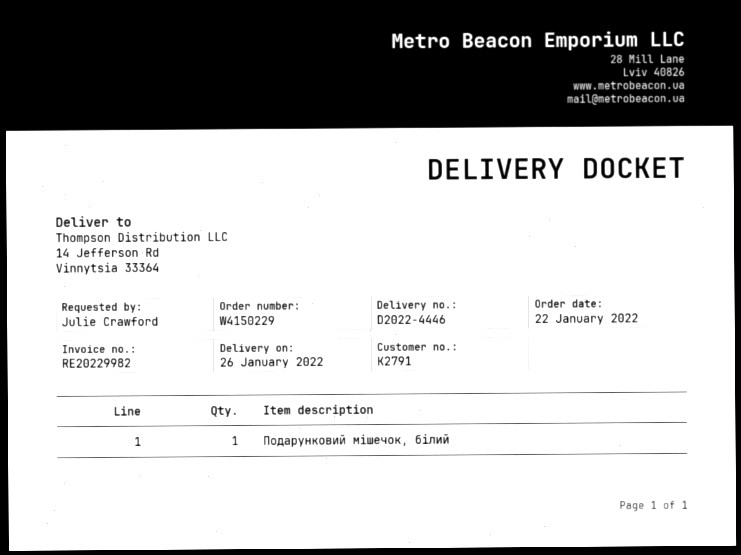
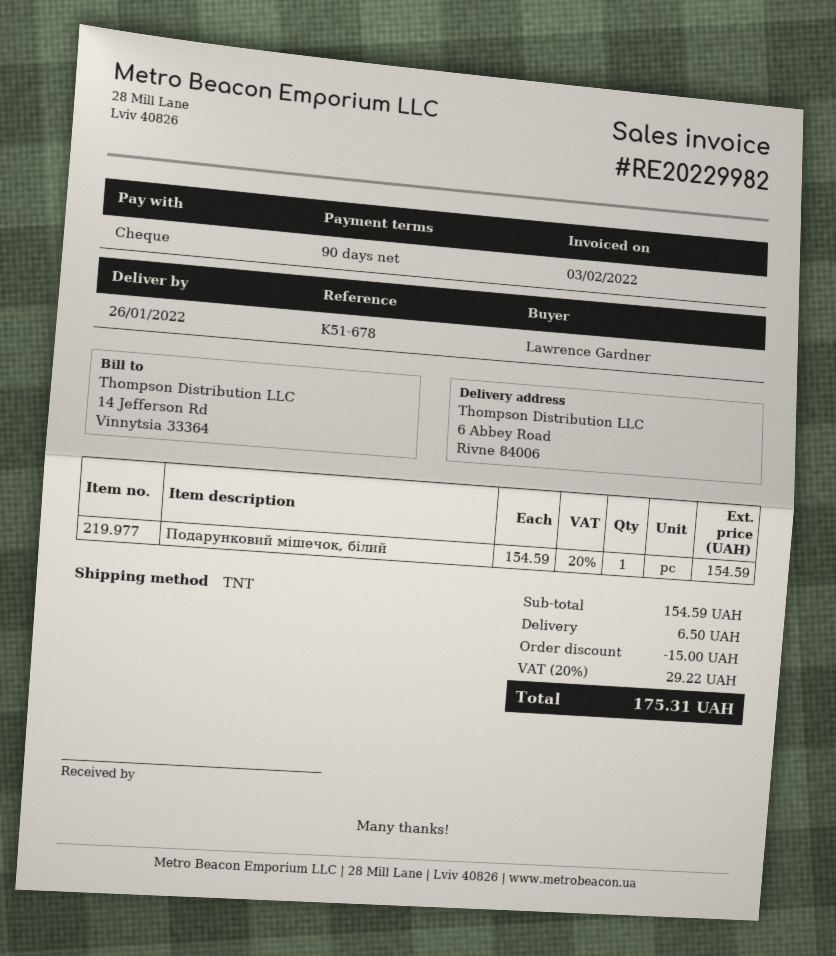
ordered by: Julie Crawford -> Lawrence Gardner
ship to: 14 Jefferson Rd, Vinnytsia 33364 -> 6 Abbey Road, Rivne 84006

